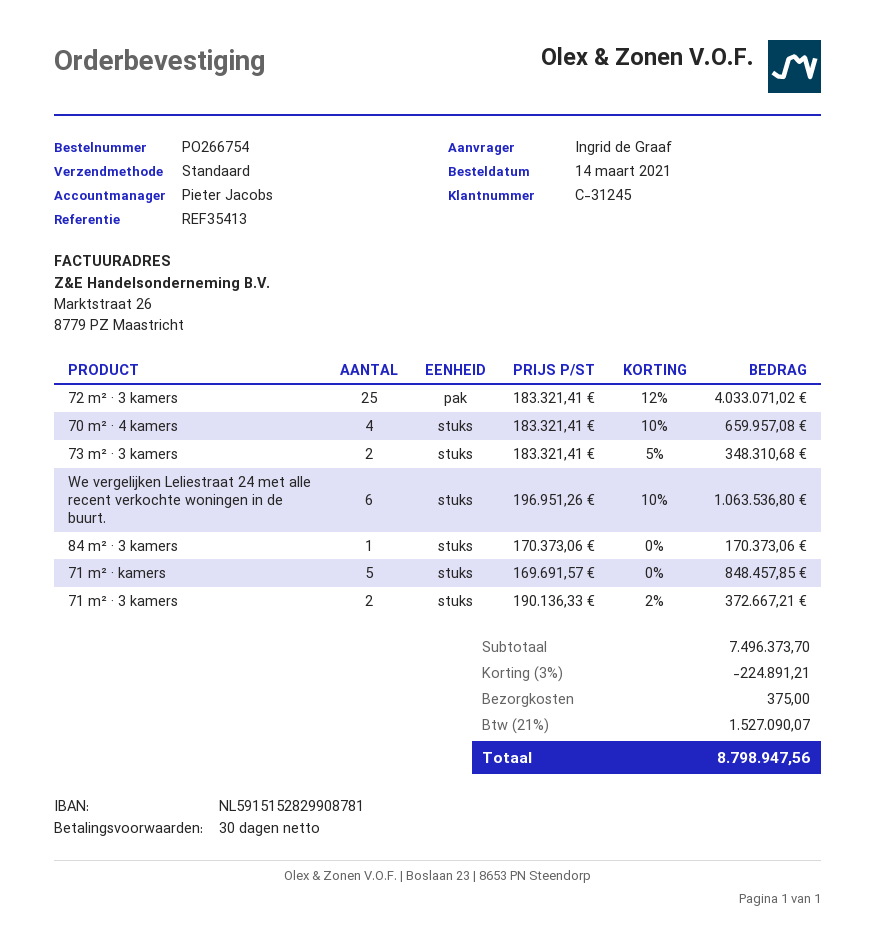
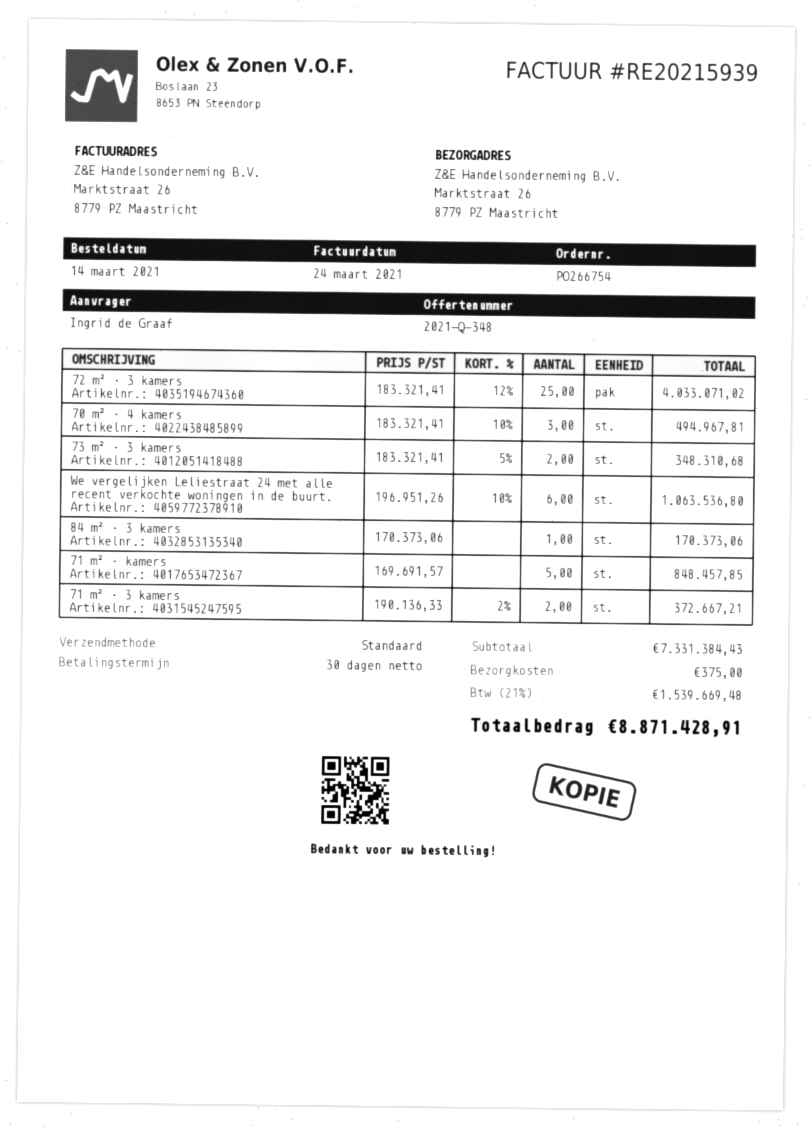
70 m² · 4 kamers: 4 x 183321.41 - 10% = 659957.08 -> 3 x 183321.41 - 10% = 494967.81
subtotal: 7496373.70 -> 7331384.43
discount: 3% = 224891.21 -> none
tax: 21% = 1527090.07 -> 21% = 1539669.48
total: 8798947.56 -> 8871428.91

